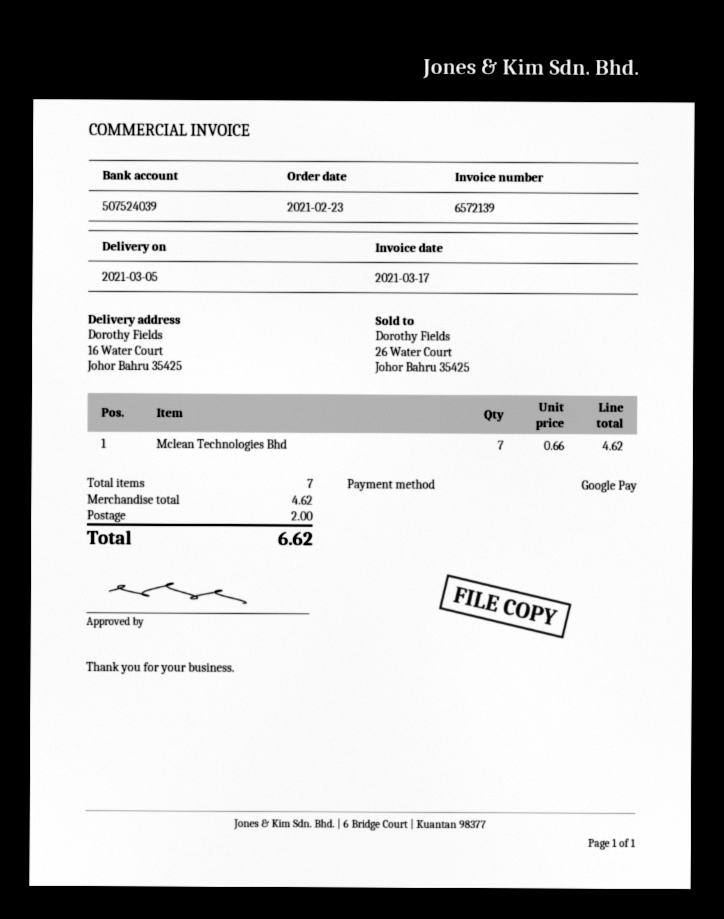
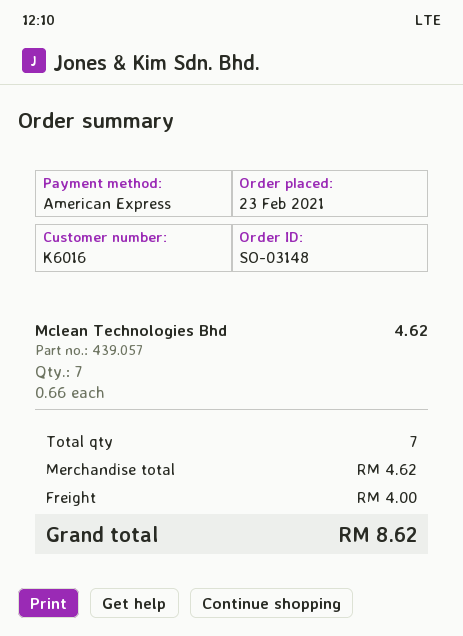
payment method: Google Pay -> American Express
shipping: 2.00 -> 4.00
total: 6.62 -> 8.62

